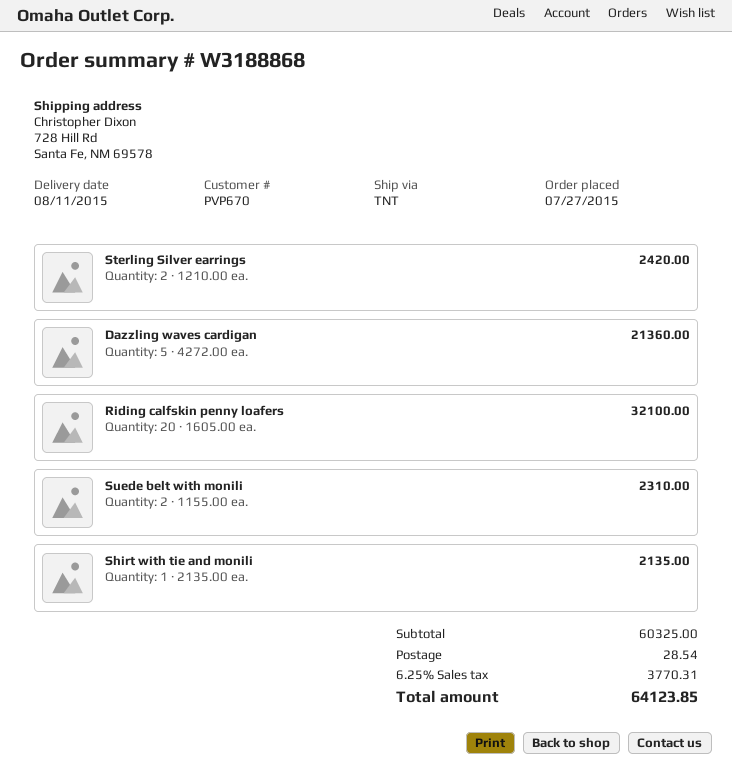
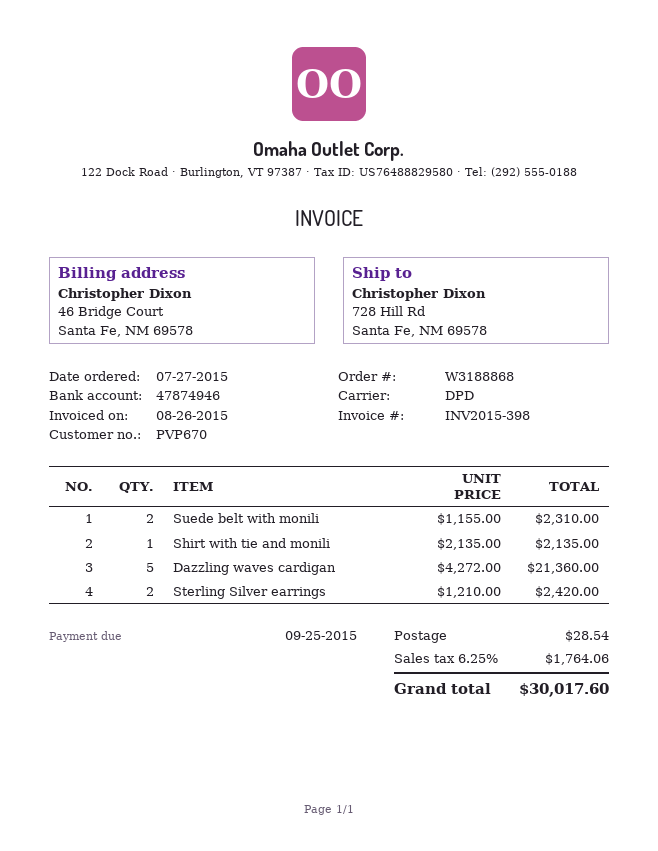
shipping method: TNT -> DPD
Riding calfskin penny loafers: 20 x 1605.00 = 32100.00 -> none
tax: 6.25% = 3770.31 -> 6.25% = 1764.06
total: 64123.85 -> 30017.60

